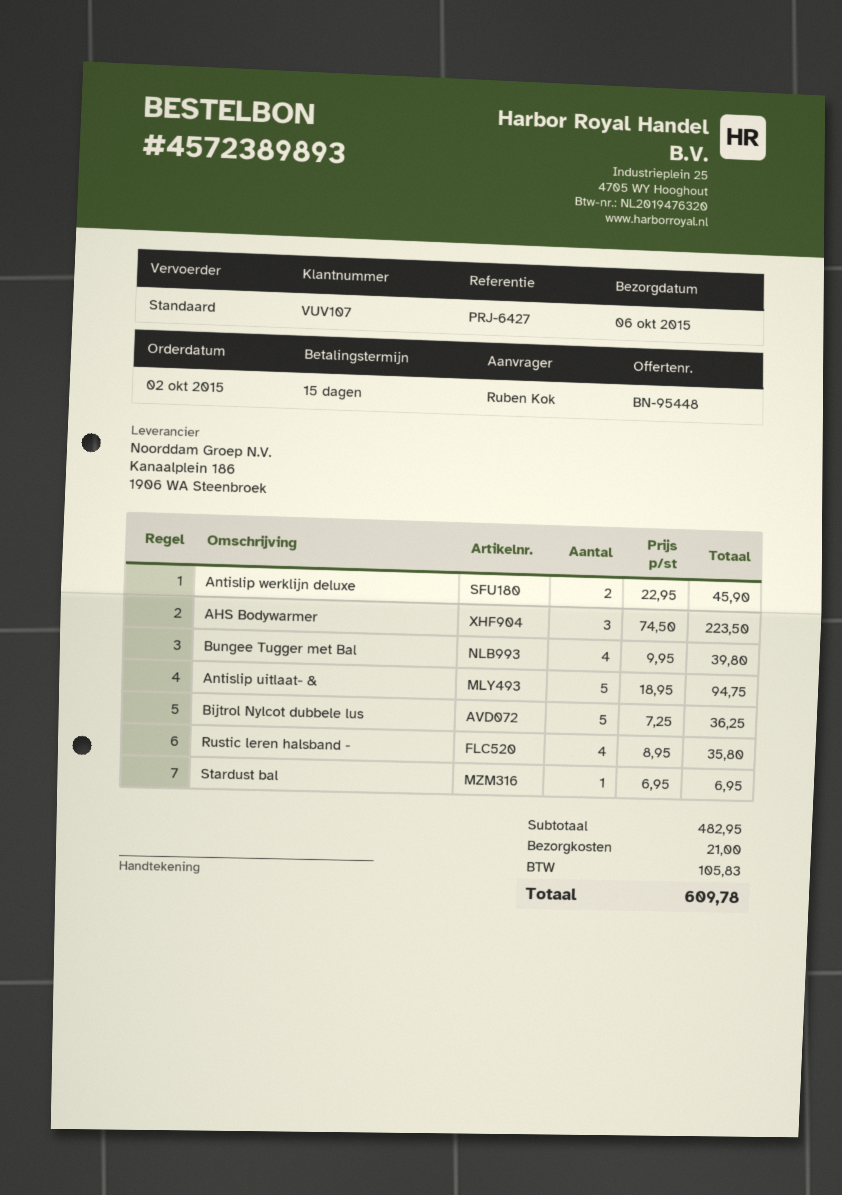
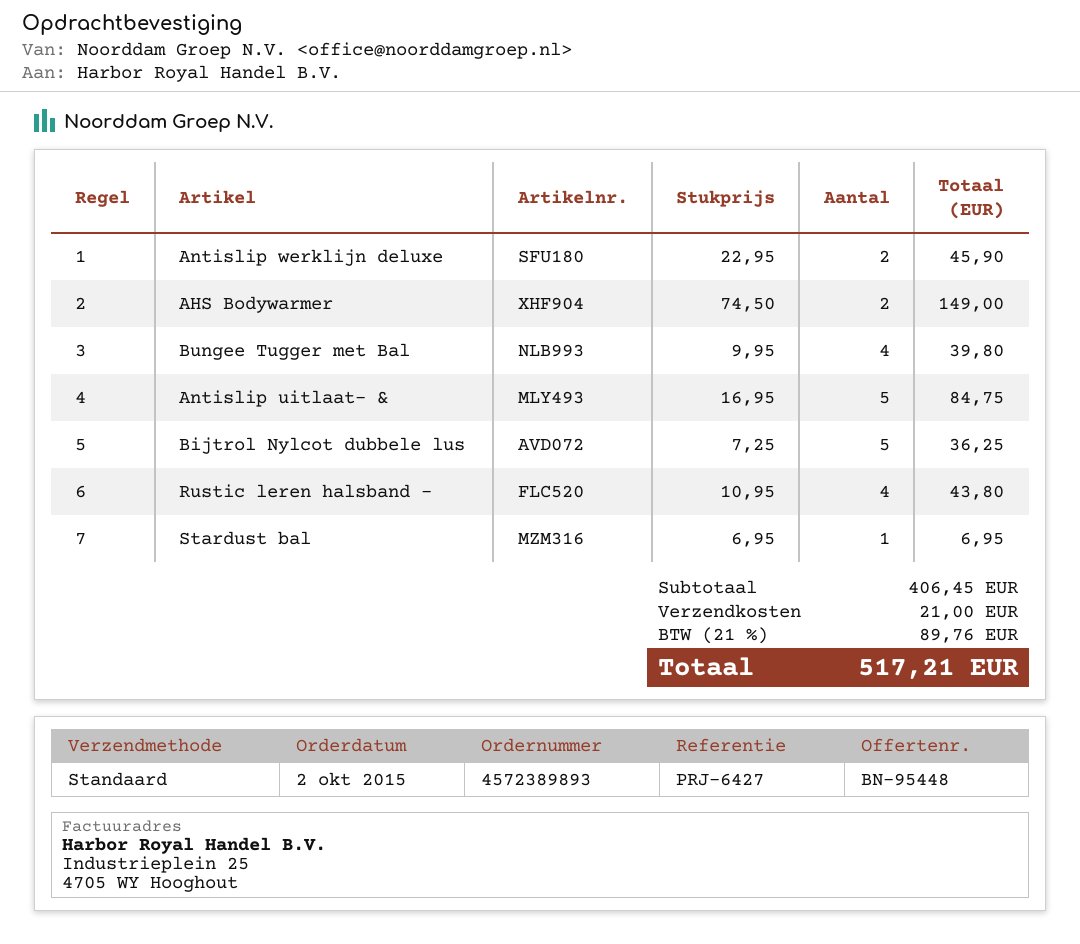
AHS Bodywarmer: 3 x 74.50 = 223.50 -> 2 x 74.50 = 149.00
Antislip uitlaat- &: 5 x 18.95 = 94.75 -> 5 x 16.95 = 84.75
Rustic leren halsband -: 4 x 8.95 = 35.80 -> 4 x 10.95 = 43.80
subtotal: 482.95 -> 406.45
tax: 105.83 -> 89.76
total: 609.78 -> 517.21

